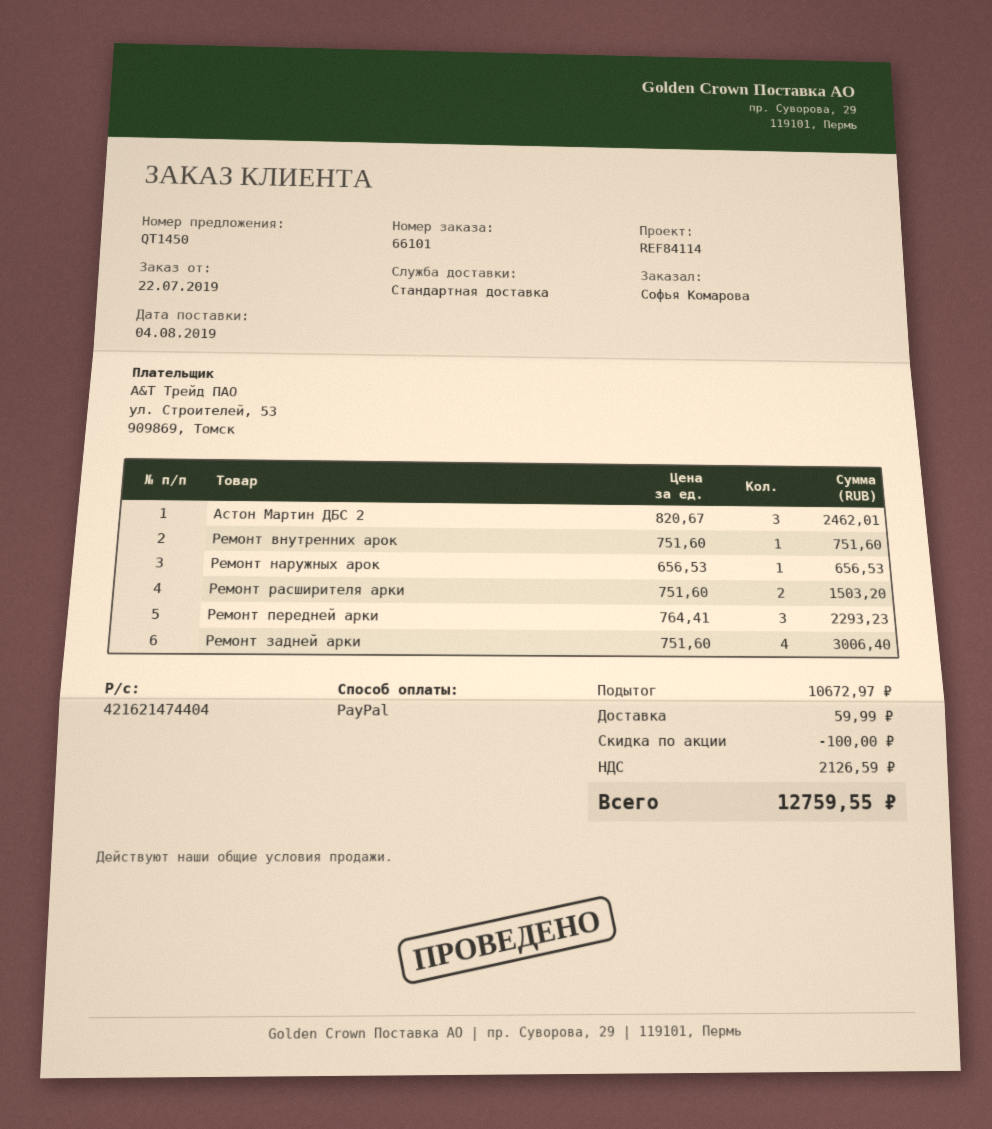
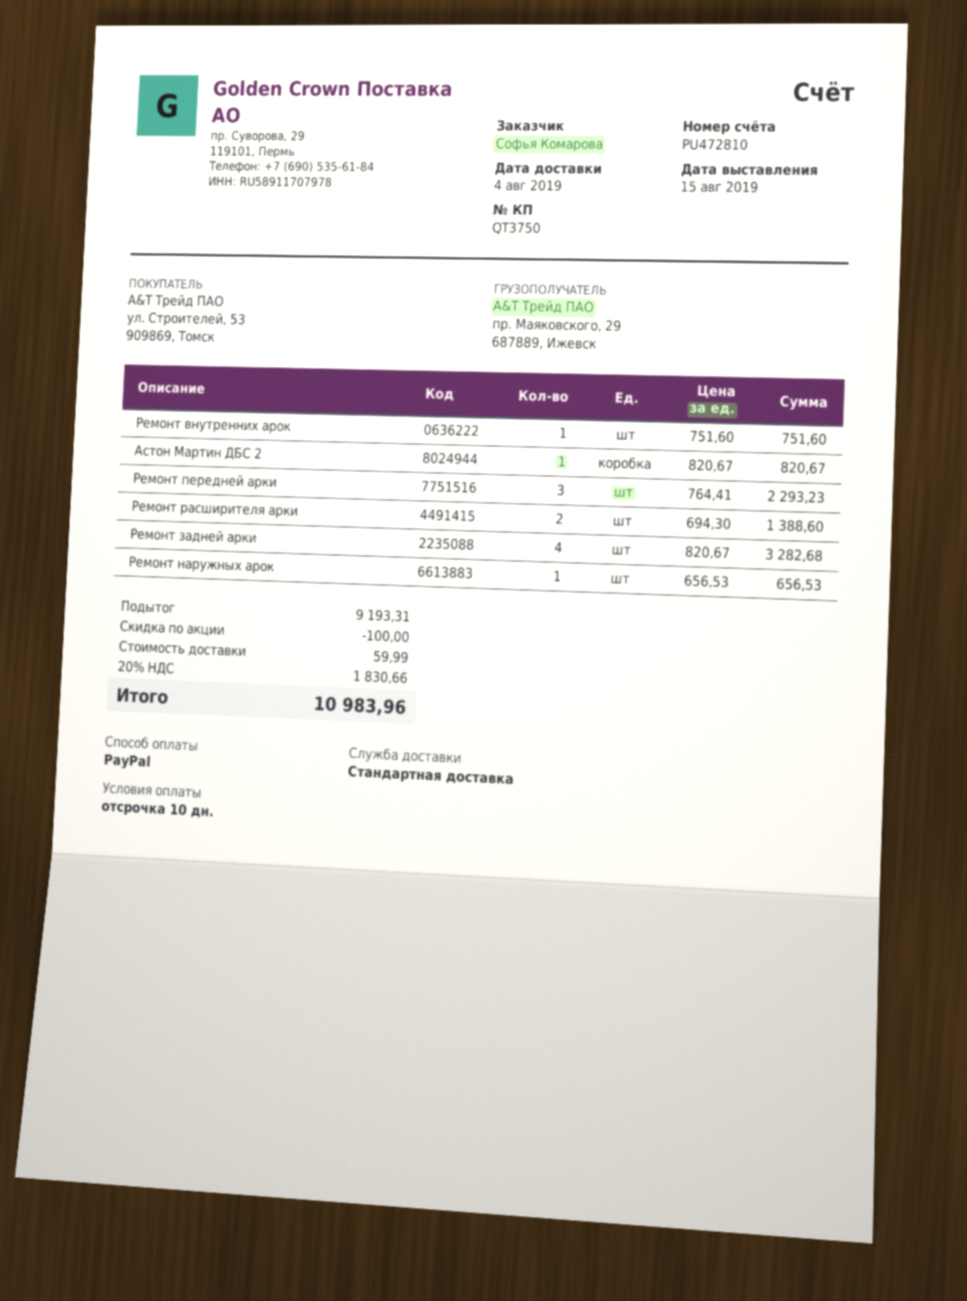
quote number: QT1450 -> QT3750
Астон Мартин ДБС 2: 3 x 820.67 = 2462.01 -> 1 x 820.67 = 820.67
Ремонт расширителя арки: 2 x 751.60 = 1503.20 -> 2 x 694.30 = 1388.60
Ремонт задней арки: 4 x 751.60 = 3006.40 -> 4 x 820.67 = 3282.68
subtotal: 10672.97 -> 9193.31
tax: 2126.59 -> 1830.66
total: 12759.55 -> 10983.96

